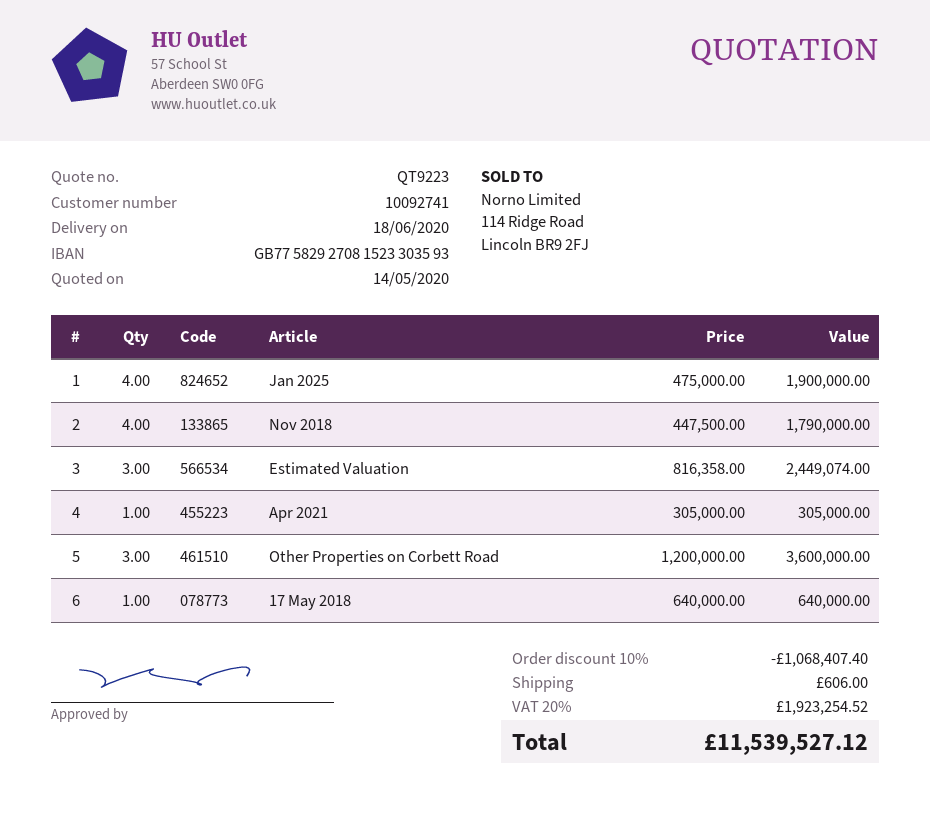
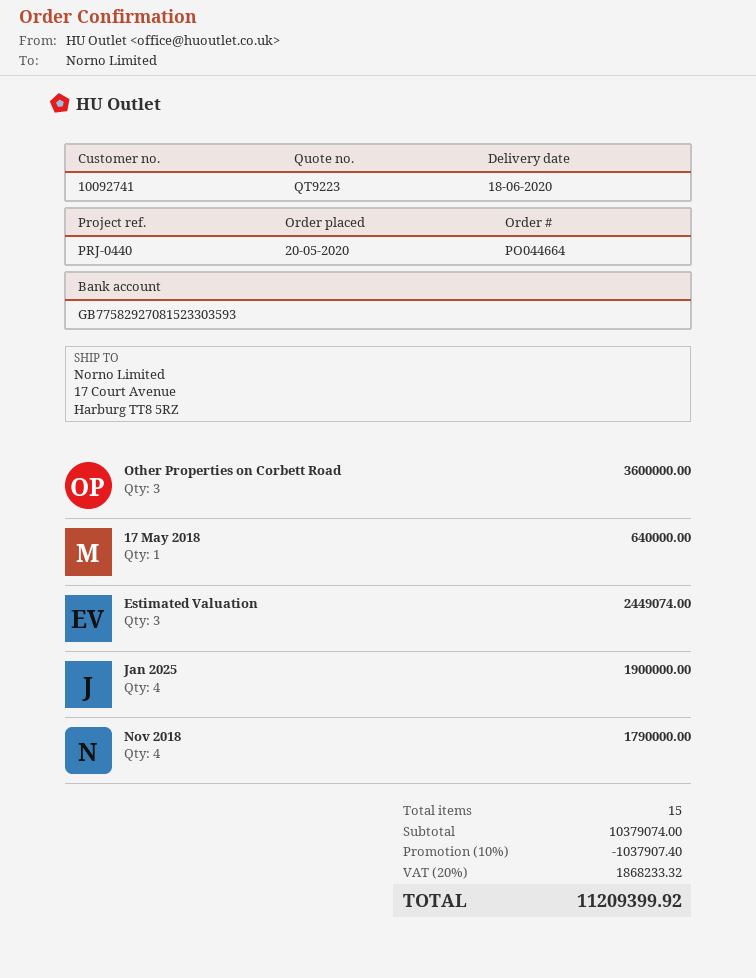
Apr 2021: 1 for 305000.00 -> none
discount: 10% = 1068407.40 -> 10% = 1037907.40
shipping: 606.00 -> none
tax: 20% = 1923254.52 -> 20% = 1868233.32
total: 11539527.12 -> 11209399.92

